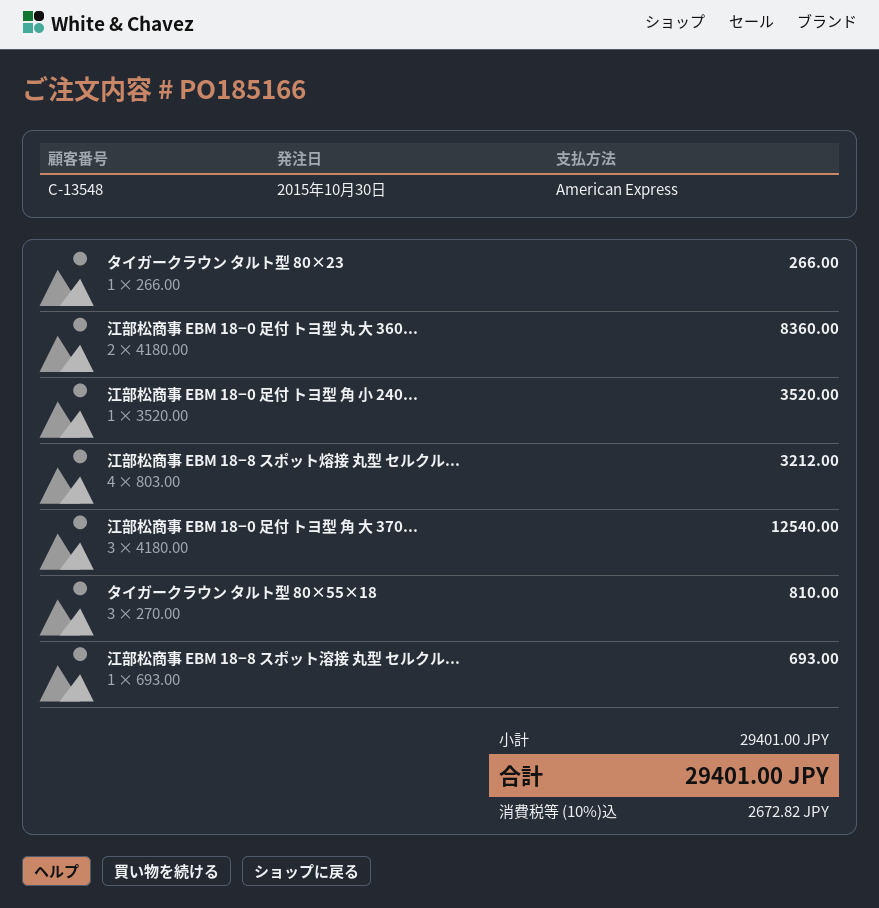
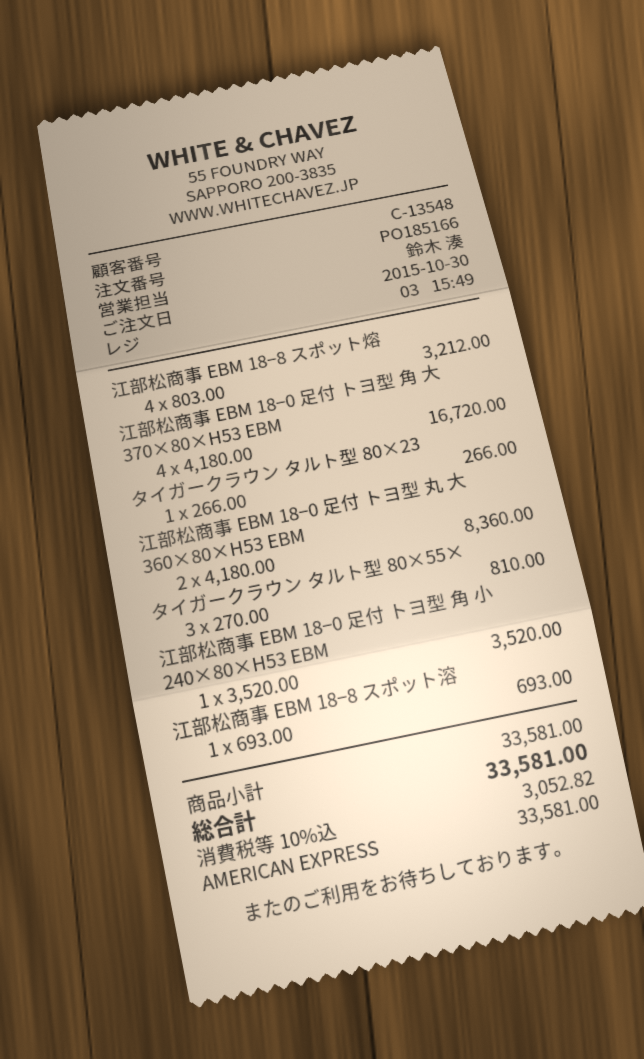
江部松商事 EBM 18−0 足付 トヨ型 角 大 370...: 3 x 4180.00 = 12540.00 -> 4 x 4180.00 = 16720.00
subtotal: 29401.00 -> 33581.00
tax: 10% = 2672.82 -> 10% = 3052.82
total: 29401.00 -> 33581.00

